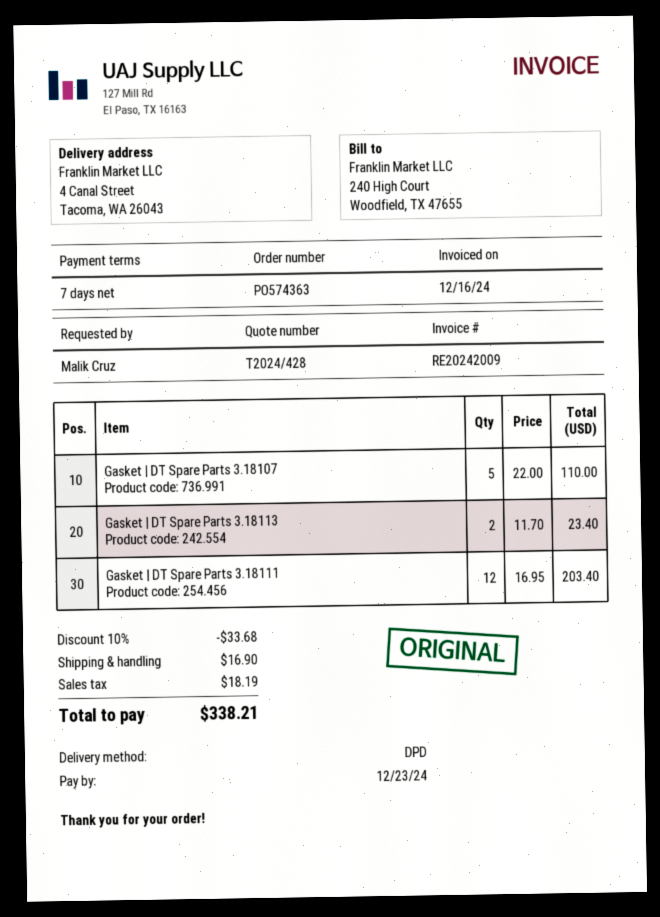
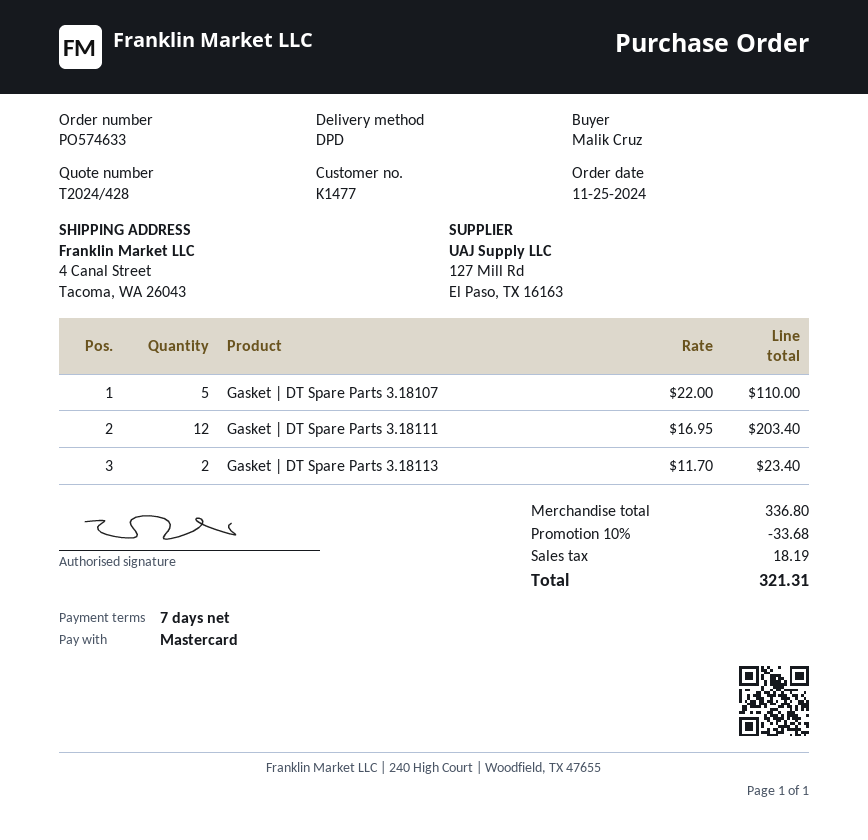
order number: PO574363 -> PO574633
shipping: 16.90 -> none
total: 338.21 -> 321.31

